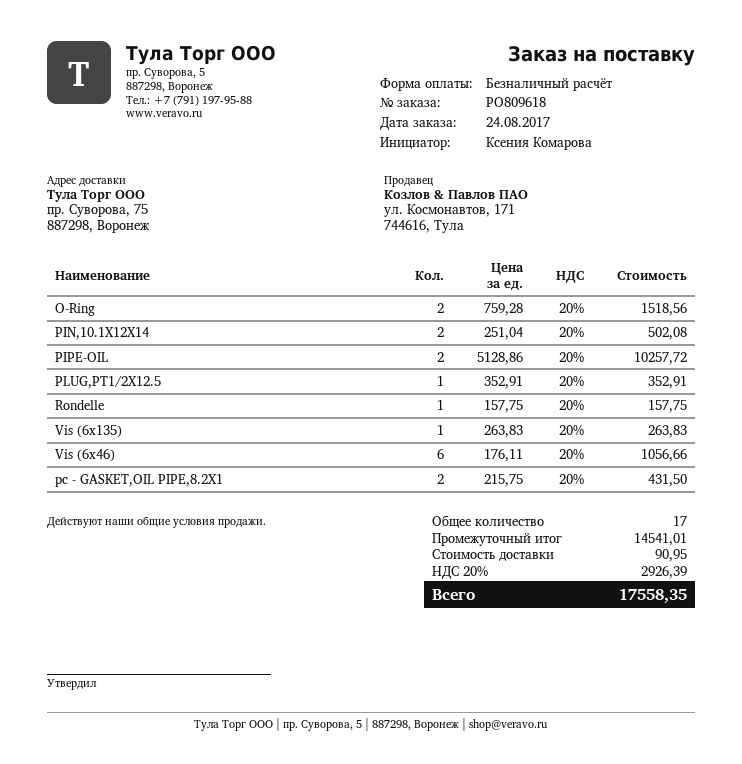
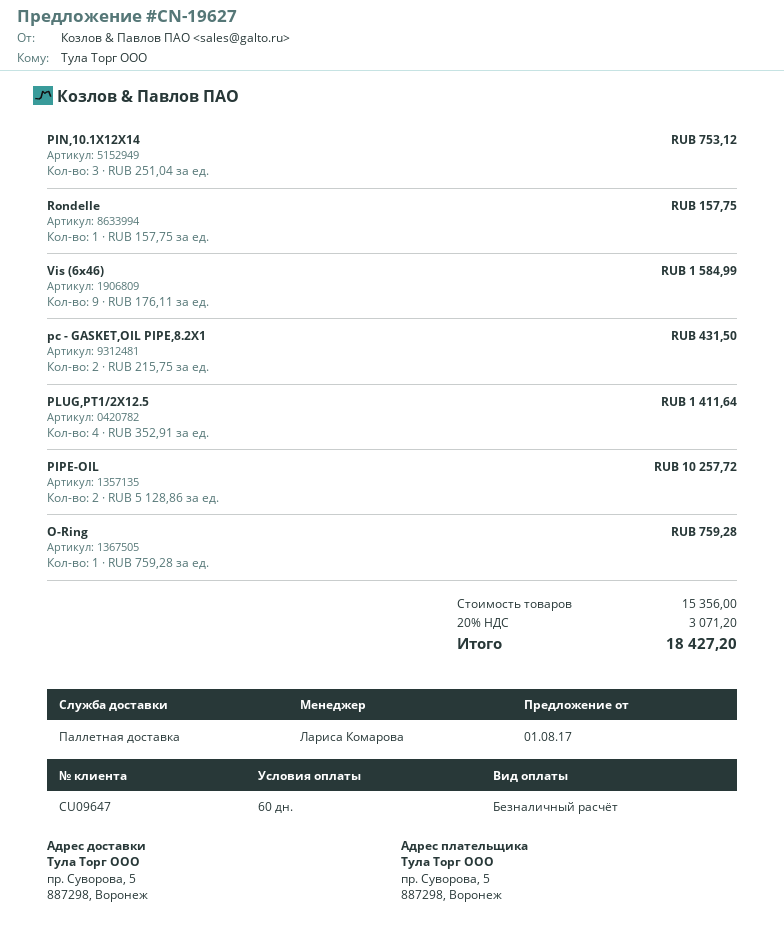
ship to: пр. Суворова, 75, 887298, Воронеж -> пр. Суворова, 5, 887298, Воронеж
O-Ring: 2 x 759.28 = 1518.56 -> 1 x 759.28 = 759.28
PIN,10.1X12X14: 2 x 251.04 = 502.08 -> 3 x 251.04 = 753.12
PLUG,PT1/2X12.5: 1 x 352.91 = 352.91 -> 4 x 352.91 = 1411.64
Vis (6x135): 1 x 263.83 = 263.83 -> none
Vis (6x46): 6 x 176.11 = 1056.66 -> 9 x 176.11 = 1584.99
subtotal: 14541.01 -> 15356.00
shipping: 90.95 -> none
tax: 20% = 2926.39 -> 20% = 3071.20
total: 17558.35 -> 18427.20

